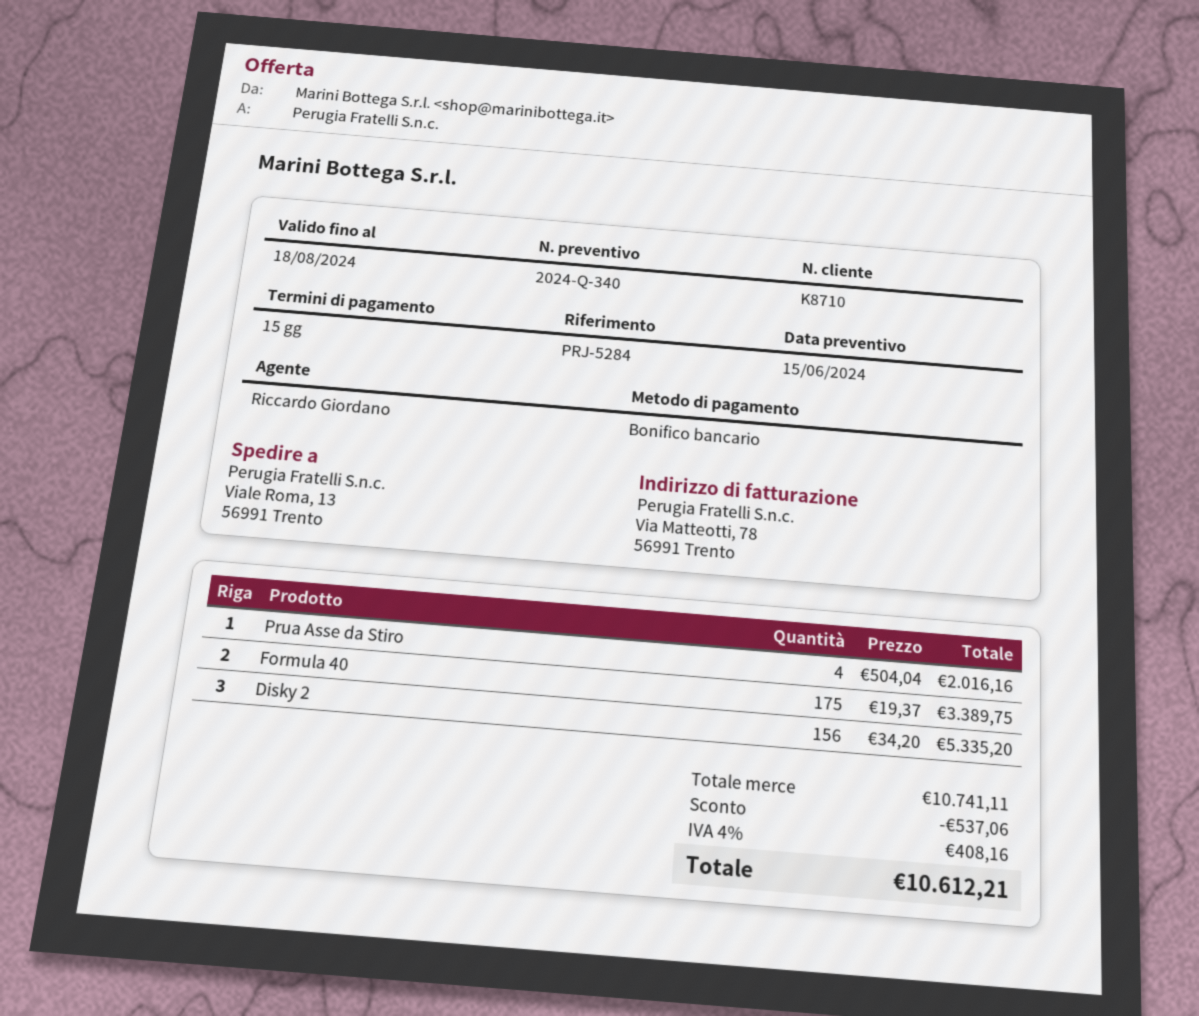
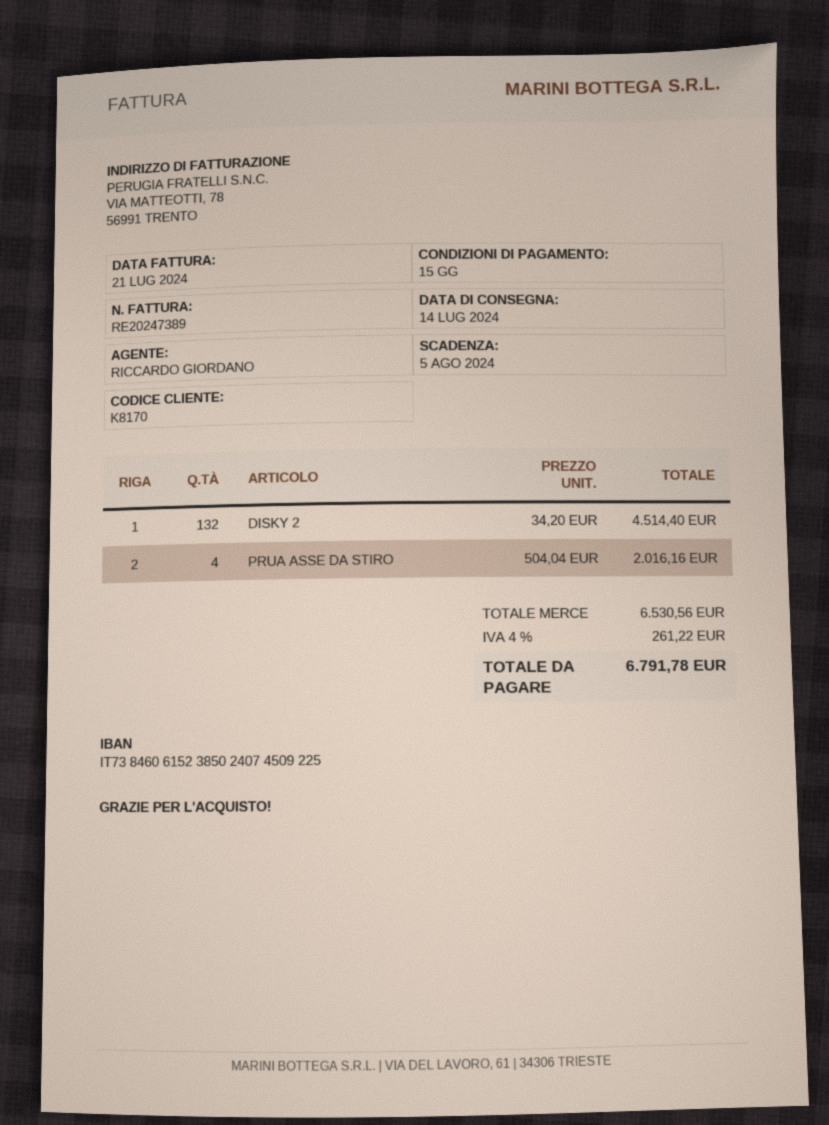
customer number: K8710 -> K8170
Formula 40: 175 x 19.37 = 3389.75 -> none
Disky 2: 156 x 34.20 = 5335.20 -> 132 x 34.20 = 4514.40
subtotal: 10741.11 -> 6530.56
discount: 537.06 -> none
tax: 4% = 408.16 -> 4% = 261.22
total: 10612.21 -> 6791.78

